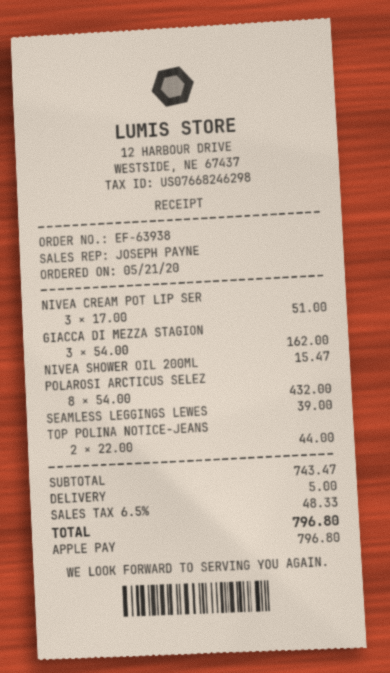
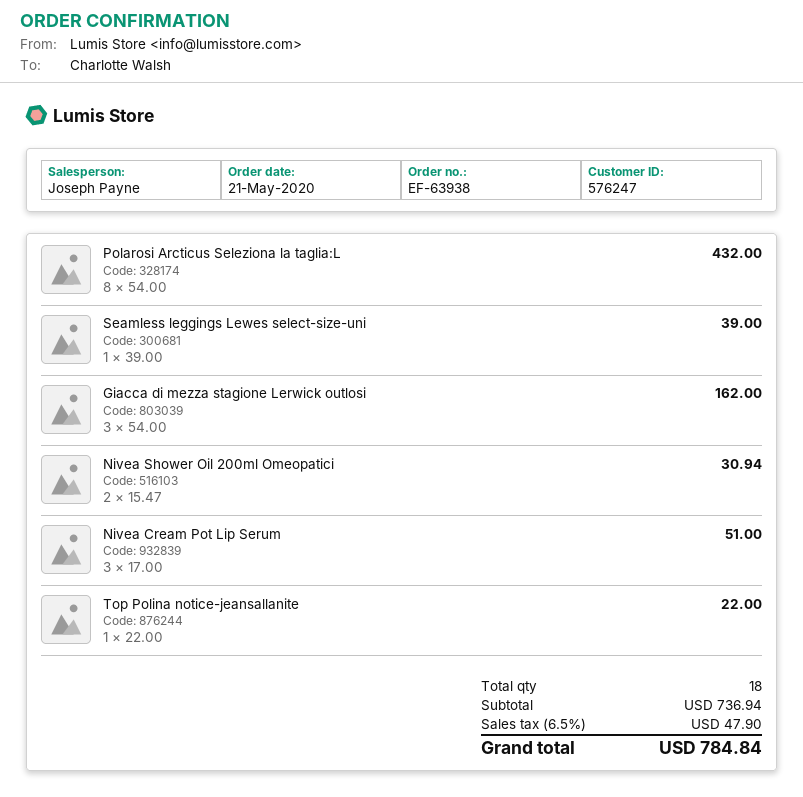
NIVEA SHOWER OIL 200ML: 1 x 15.47 = 15.47 -> 2 x 15.47 = 30.94
TOP POLINA NOTICE-JEANS: 2 x 22.00 = 44.00 -> 1 x 22.00 = 22.00
subtotal: 743.47 -> 736.94
shipping: 5.00 -> none
tax: 6.5% = 48.33 -> 6.5% = 47.90
total: 796.80 -> 784.84

